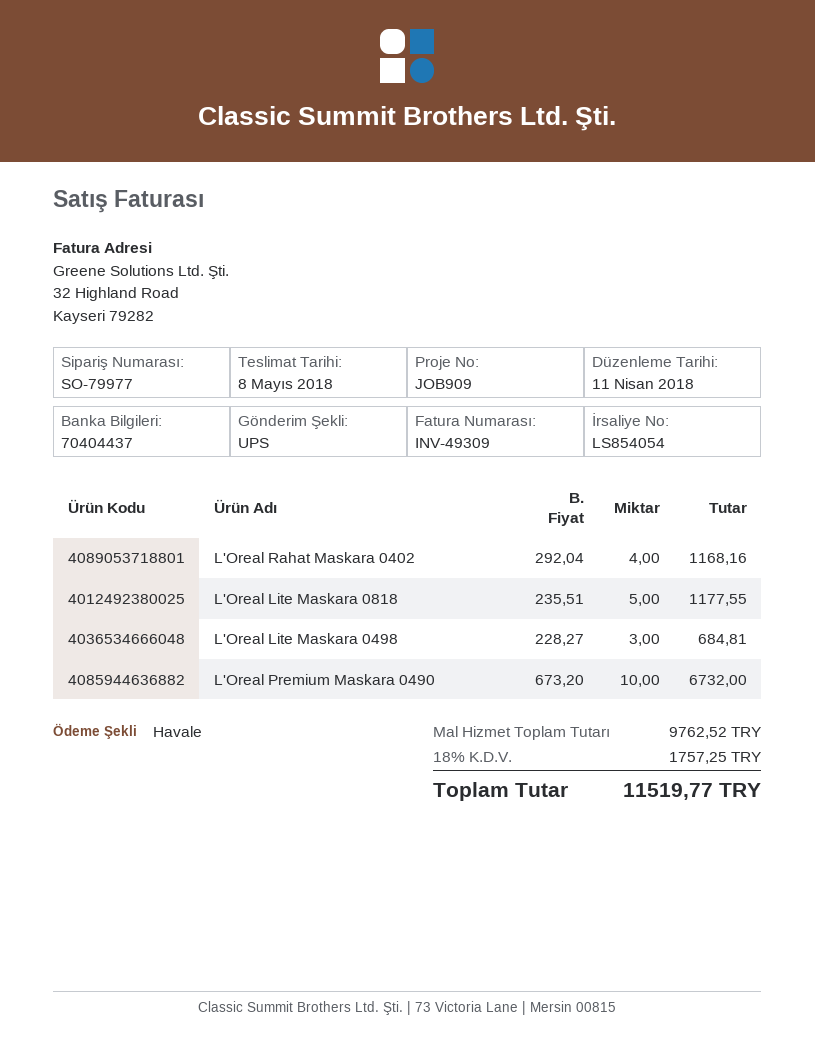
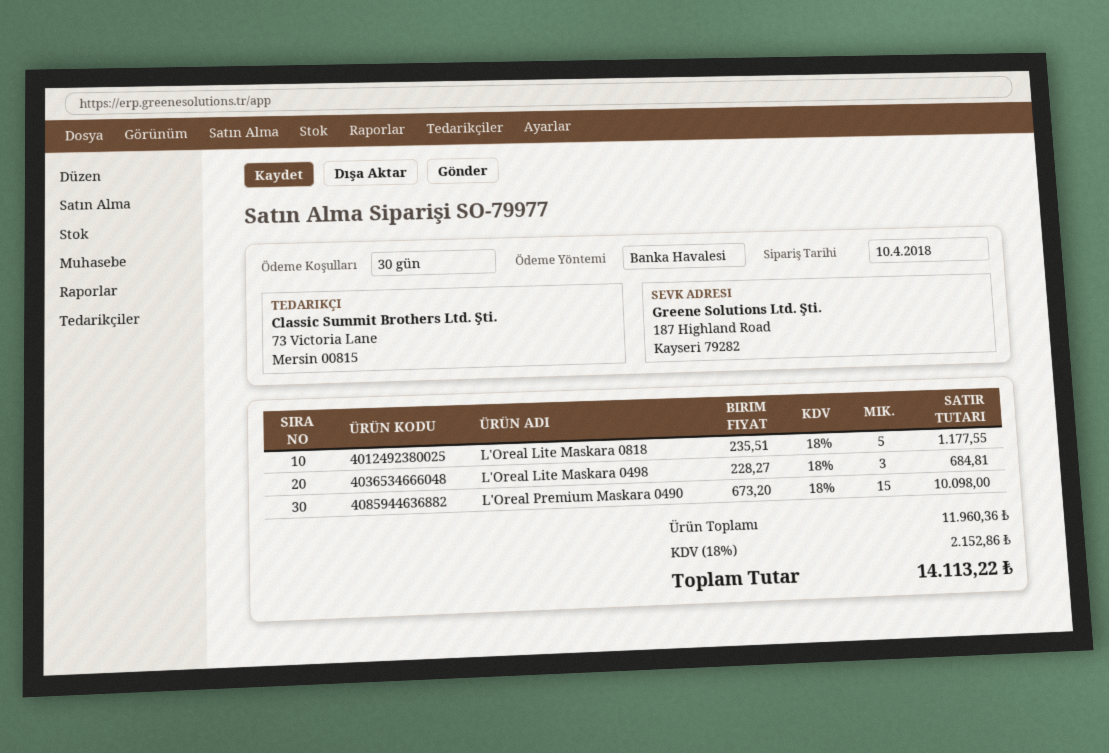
L'Oreal Rahat Maskara 0402: 4 x 292.04 = 1168.16 -> none
L'Oreal Premium Maskara 0490: 10 x 673.20 = 6732.00 -> 15 x 673.20 = 10098.00
subtotal: 9762.52 -> 11960.36
tax: 18% = 1757.25 -> 18% = 2152.86
total: 11519.77 -> 14113.22

